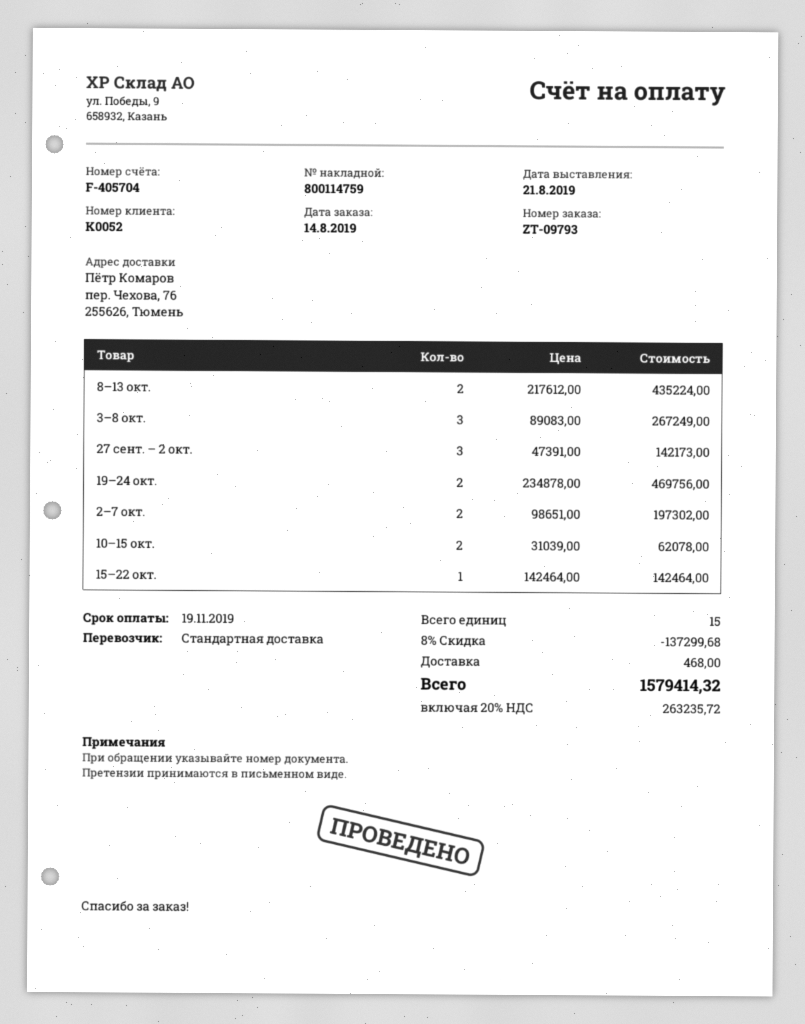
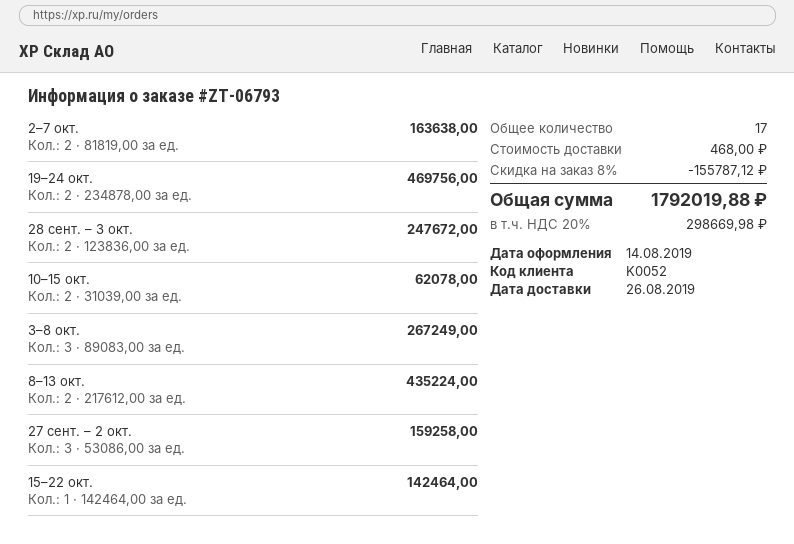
order number: ZT-09793 -> ZT-06793
27 сент. – 2 окт.: 3 x 47391.00 = 142173.00 -> 3 x 53086.00 = 159258.00
2–7 окт.: 2 x 98651.00 = 197302.00 -> 2 x 81819.00 = 163638.00
28 сент. – 3 окт.: none -> 2 x 123836.00 = 247672.00
total quantity: 15 -> 17
discount: 8% = 137299.68 -> 8% = 155787.12
tax: 20% = 263235.72 -> 20% = 298669.98
total: 1579414.32 -> 1792019.88

